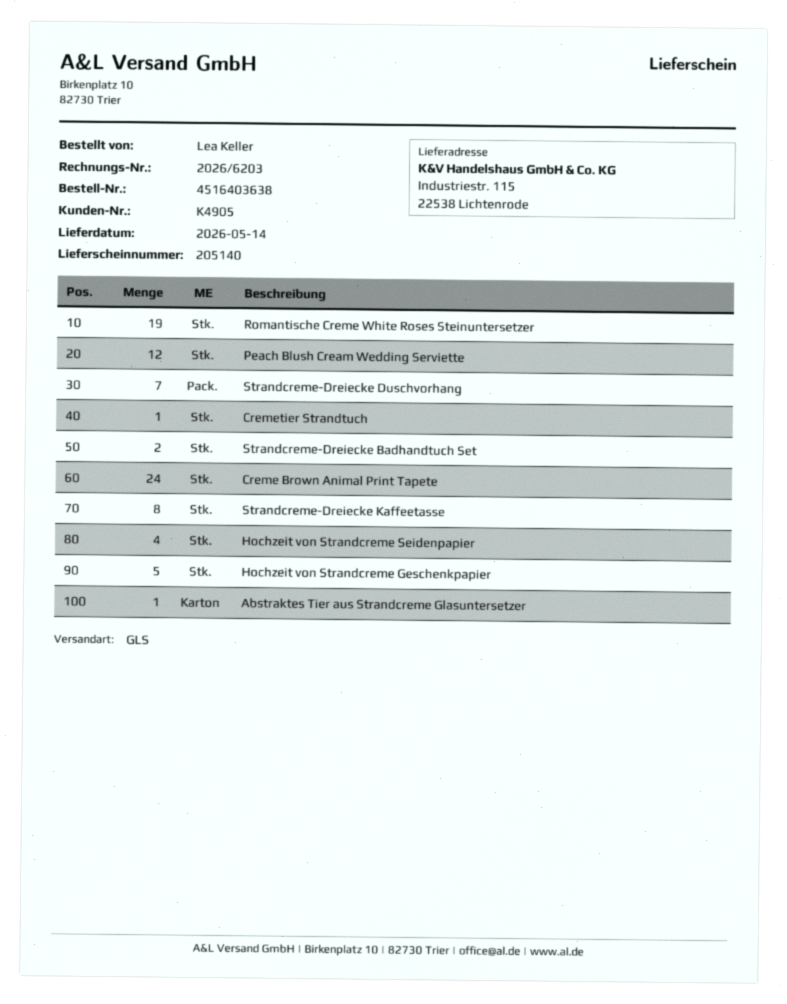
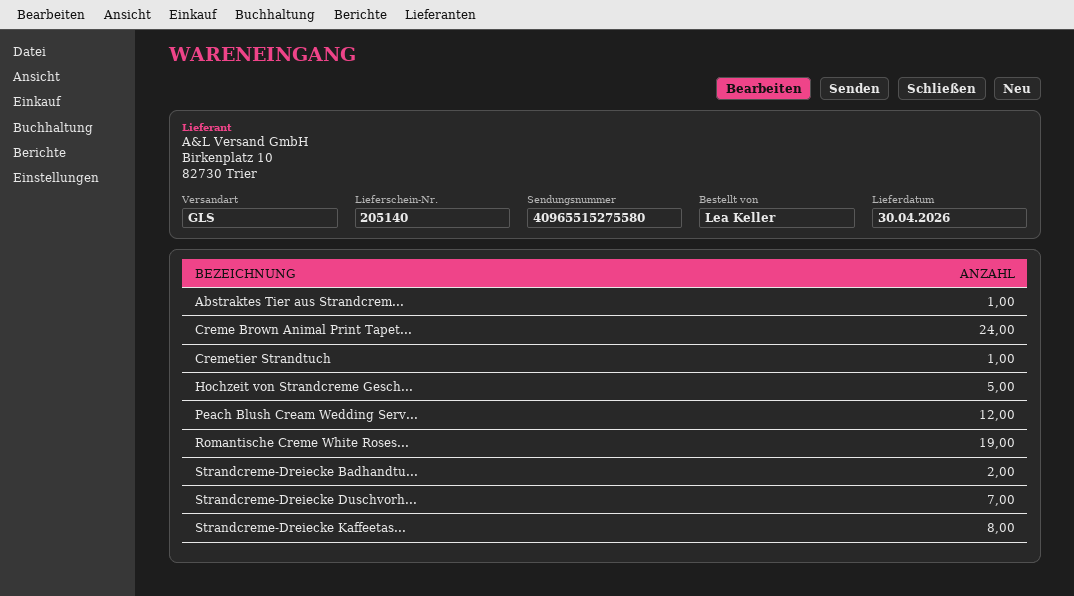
delivery date: 2026-05-14 -> 2026-04-30
Hochzeit von Strandcreme Seidenpapier: 4 -> none

